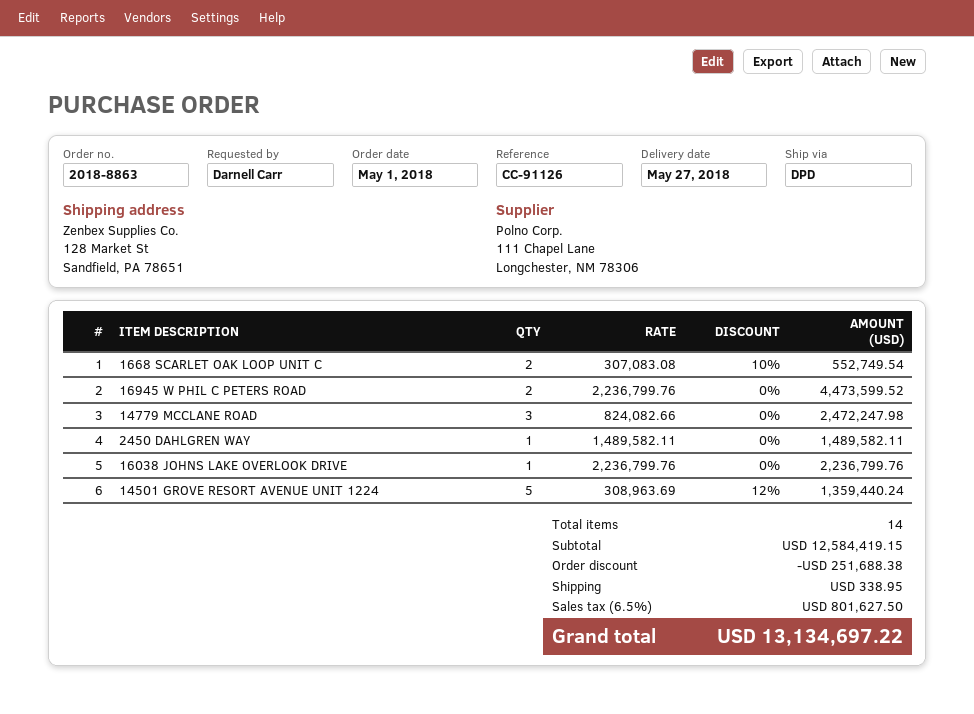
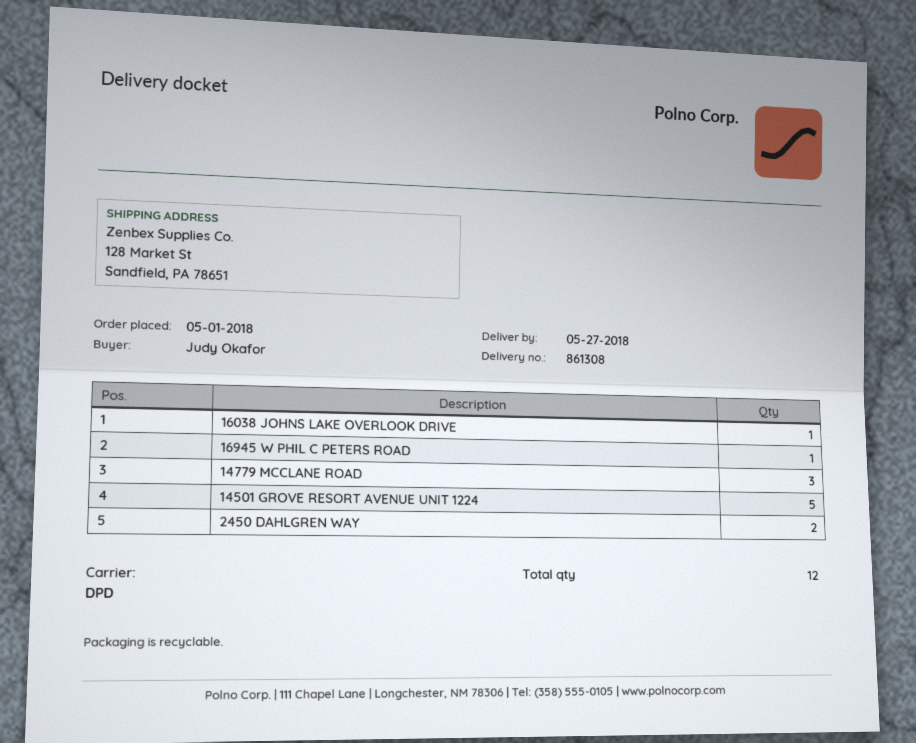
ordered by: Darnell Carr -> Judy Okafor
1668 SCARLET OAK LOOP UNIT C: 2 -> none
16945 W PHIL C PETERS ROAD: 2 -> 1
2450 DAHLGREN WAY: 1 -> 2
total quantity: 14 -> 12

